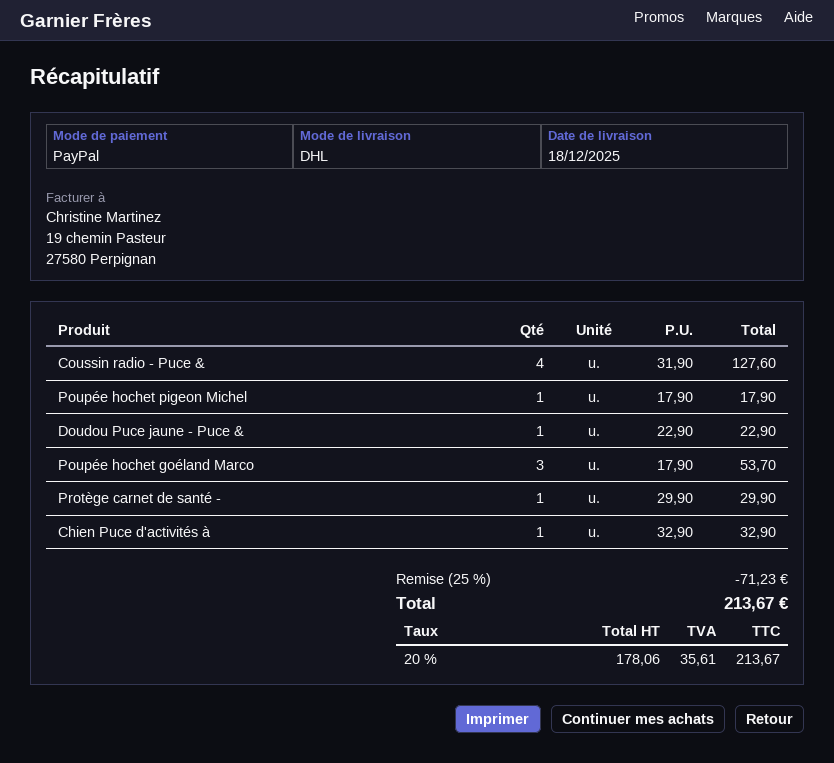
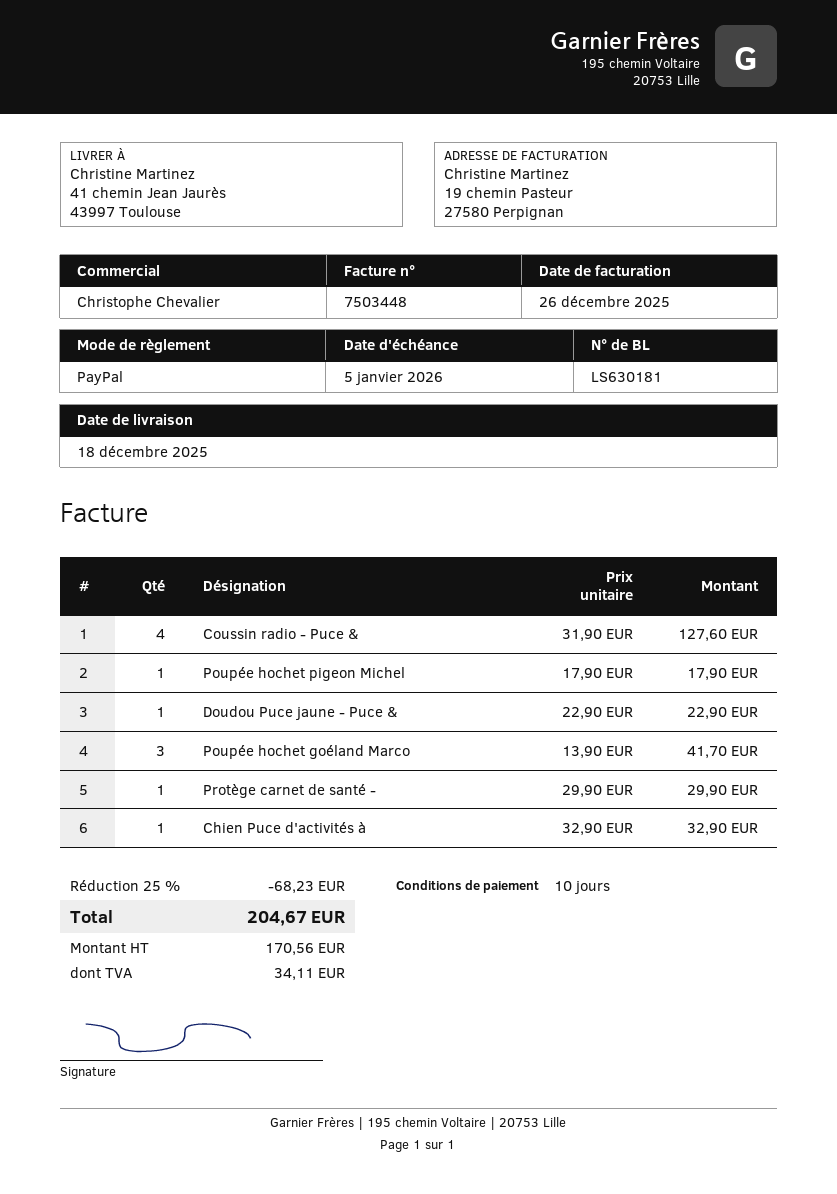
Poupée hochet goéland Marco: 3 x 17.90 = 53.70 -> 3 x 13.90 = 41.70
discount: 25% = 71.23 -> 25% = 68.23
net: 178.06 -> 170.56
tax: 35.61 -> 34.11
total: 213.67 -> 204.67

